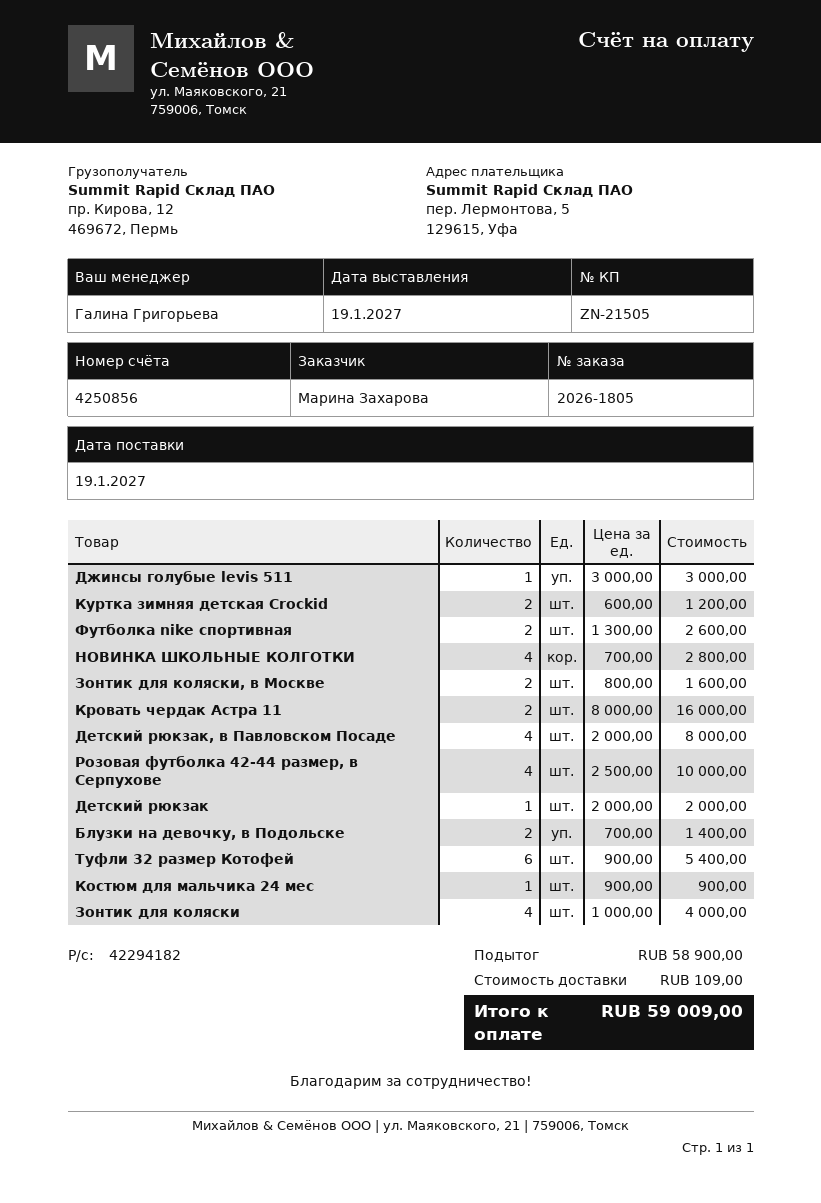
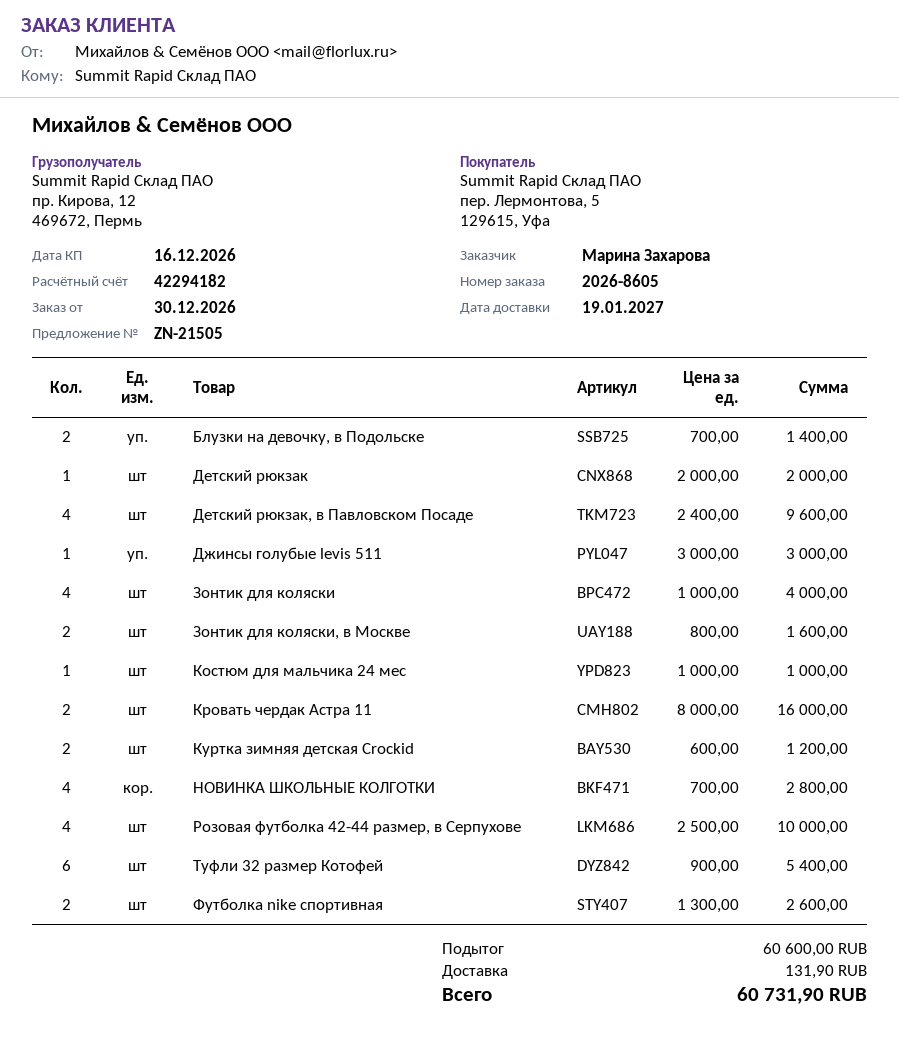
order number: 2026-1805 -> 2026-8605
Детский рюкзак, в Павловском Посаде: 4 x 2000.00 = 8000.00 -> 4 x 2400.00 = 9600.00
Костюм для мальчика 24 мес: 1 x 900.00 = 900.00 -> 1 x 1000.00 = 1000.00
subtotal: 58900.00 -> 60600.00
shipping: 109.00 -> 131.90
total: 59009.00 -> 60731.90

